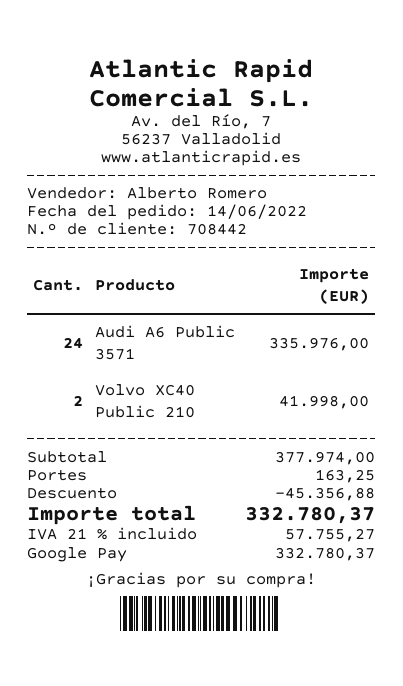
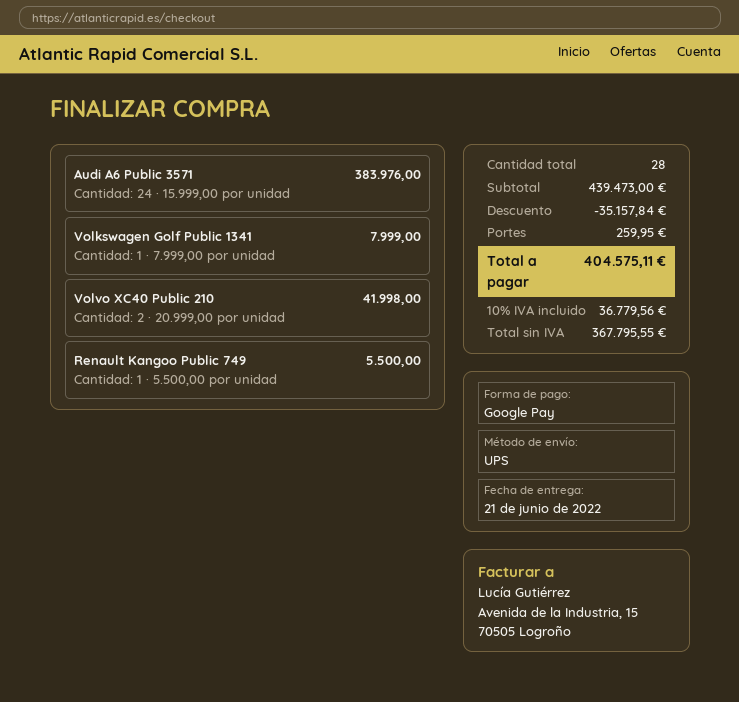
Audi A6 Public 3571: 24 for 335976.00 -> 24 for 383976.00
Volkswagen Golf Public 1341: none -> 1 for 7999.00
Renault Kangoo Public 749: none -> 1 for 5500.00
subtotal: 377974.00 -> 439473.00
discount: 45356.88 -> 35157.84
shipping: 163.25 -> 259.95
tax: 21% = 57755.27 -> 10% = 36779.56
total: 332780.37 -> 404575.11

